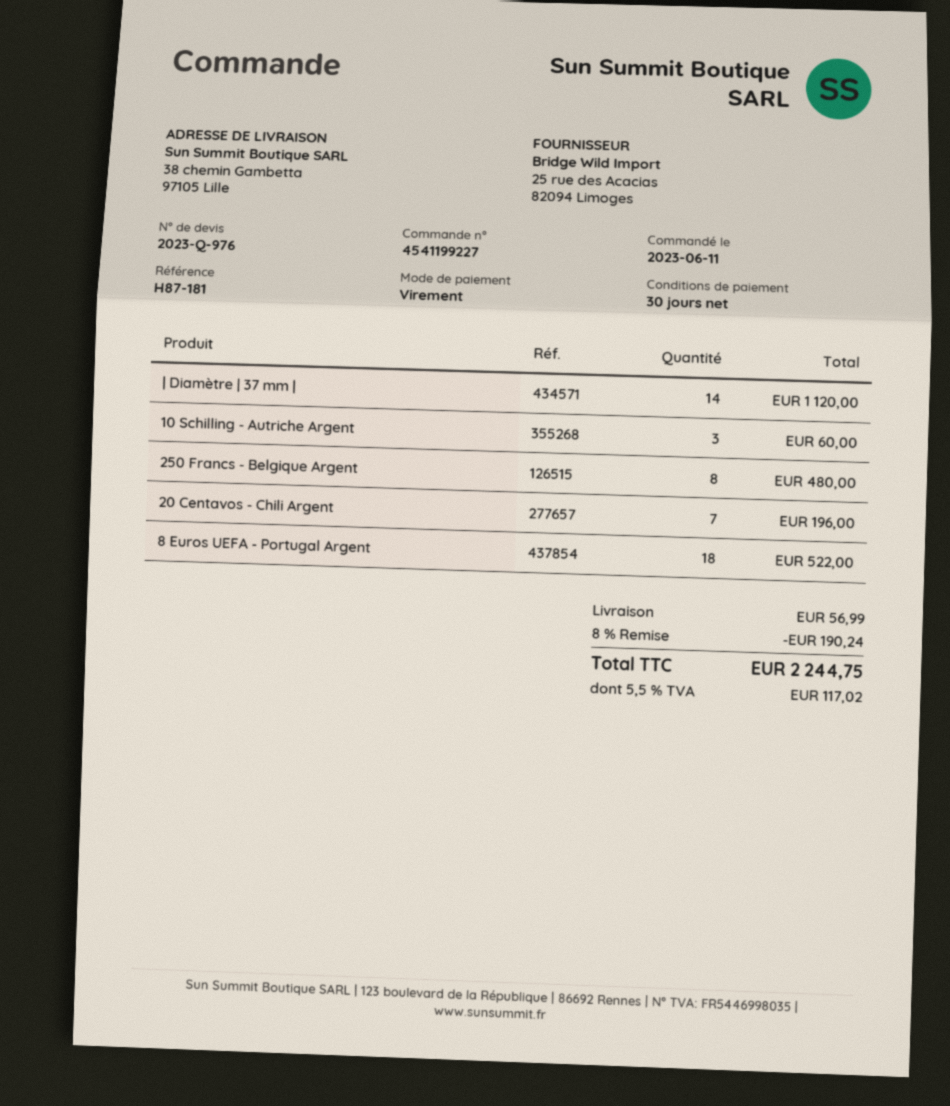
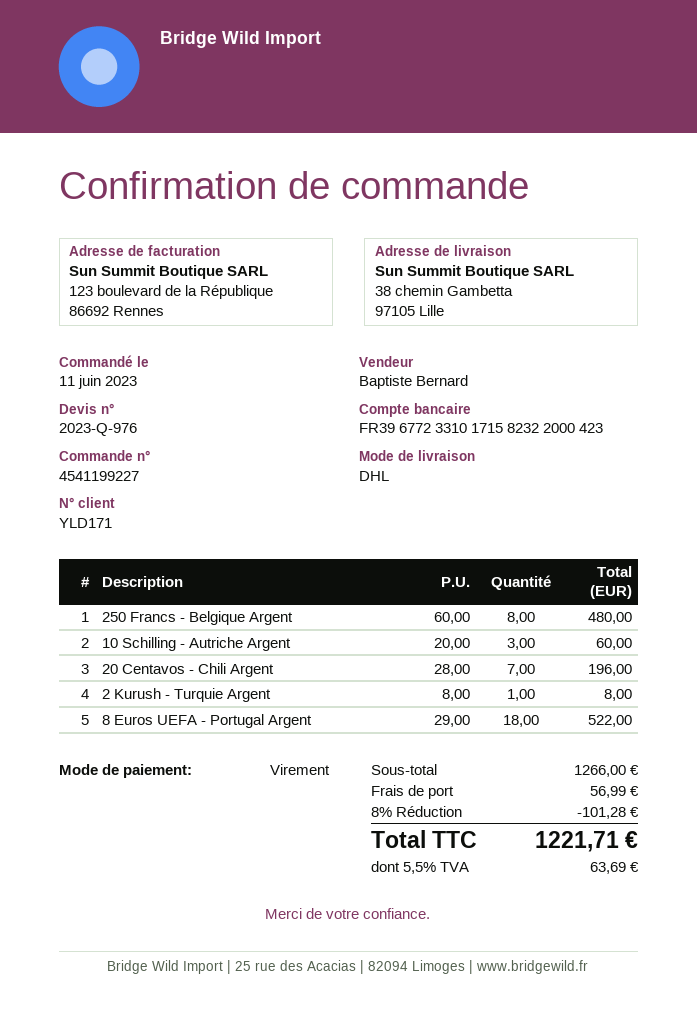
| Diamètre | 37 mm |: 14 for 1120.00 -> none
2 Kurush - Turquie Argent: none -> 1 for 8.00
discount: 8% = 190.24 -> 8% = 101.28
tax: 5.5% = 117.02 -> 5.5% = 63.69
total: 2244.75 -> 1221.71

